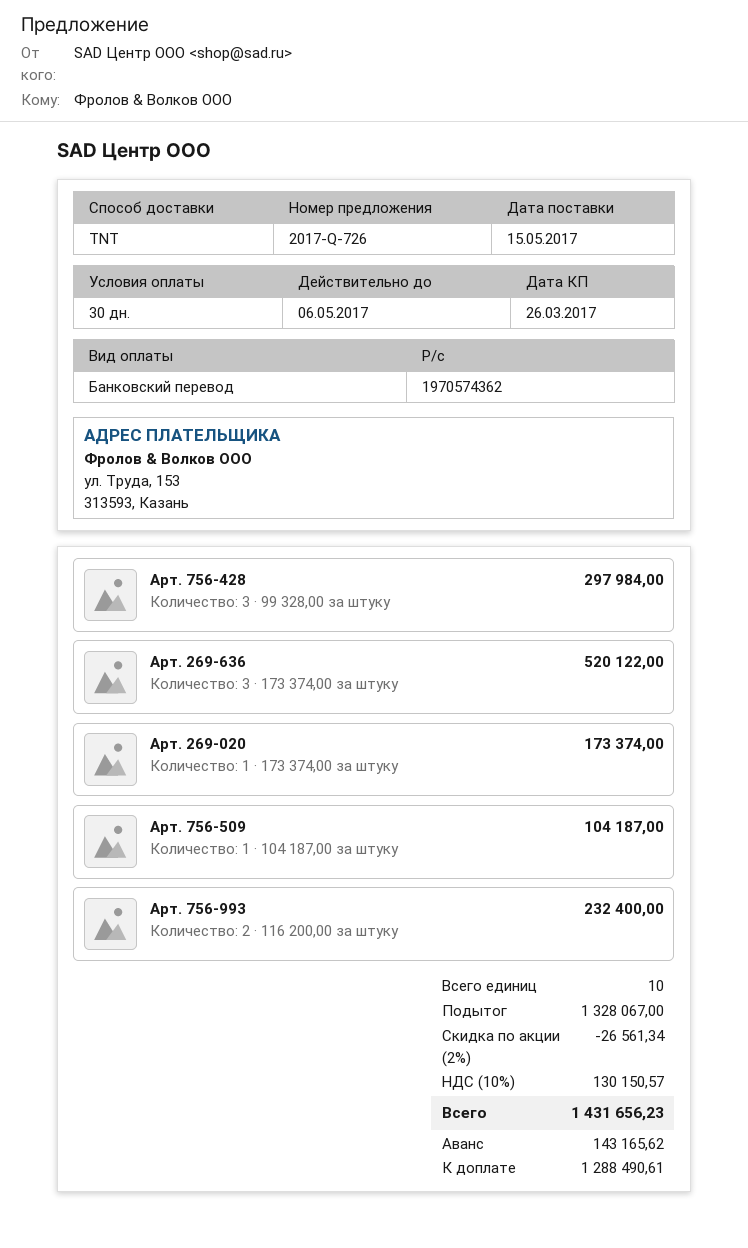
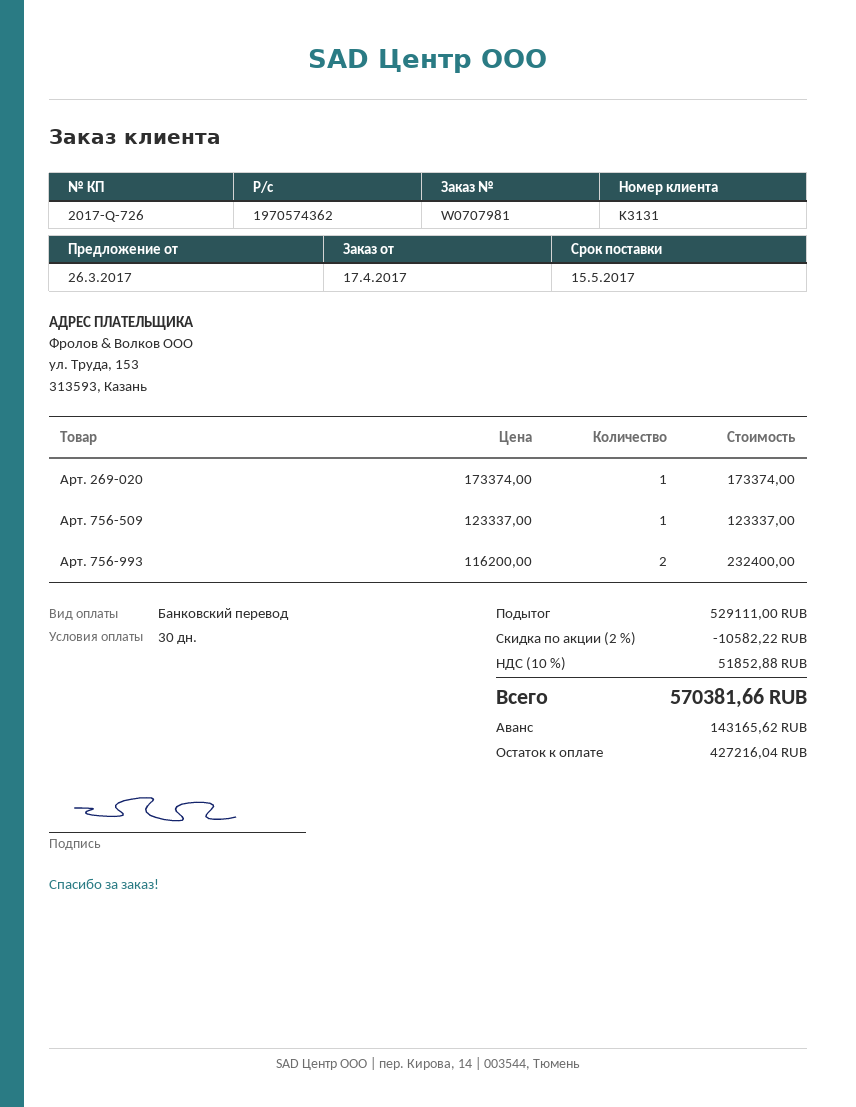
Арт. 756-428: 3 x 99328.00 = 297984.00 -> none
Арт. 269-636: 3 x 173374.00 = 520122.00 -> none
Арт. 756-509: 1 x 104187.00 = 104187.00 -> 1 x 123337.00 = 123337.00
subtotal: 1328067.00 -> 529111.00
discount: 2% = 26561.34 -> 2% = 10582.22
tax: 10% = 130150.57 -> 10% = 51852.88
total: 1431656.23 -> 570381.66
balance: 1288490.61 -> 427216.04

